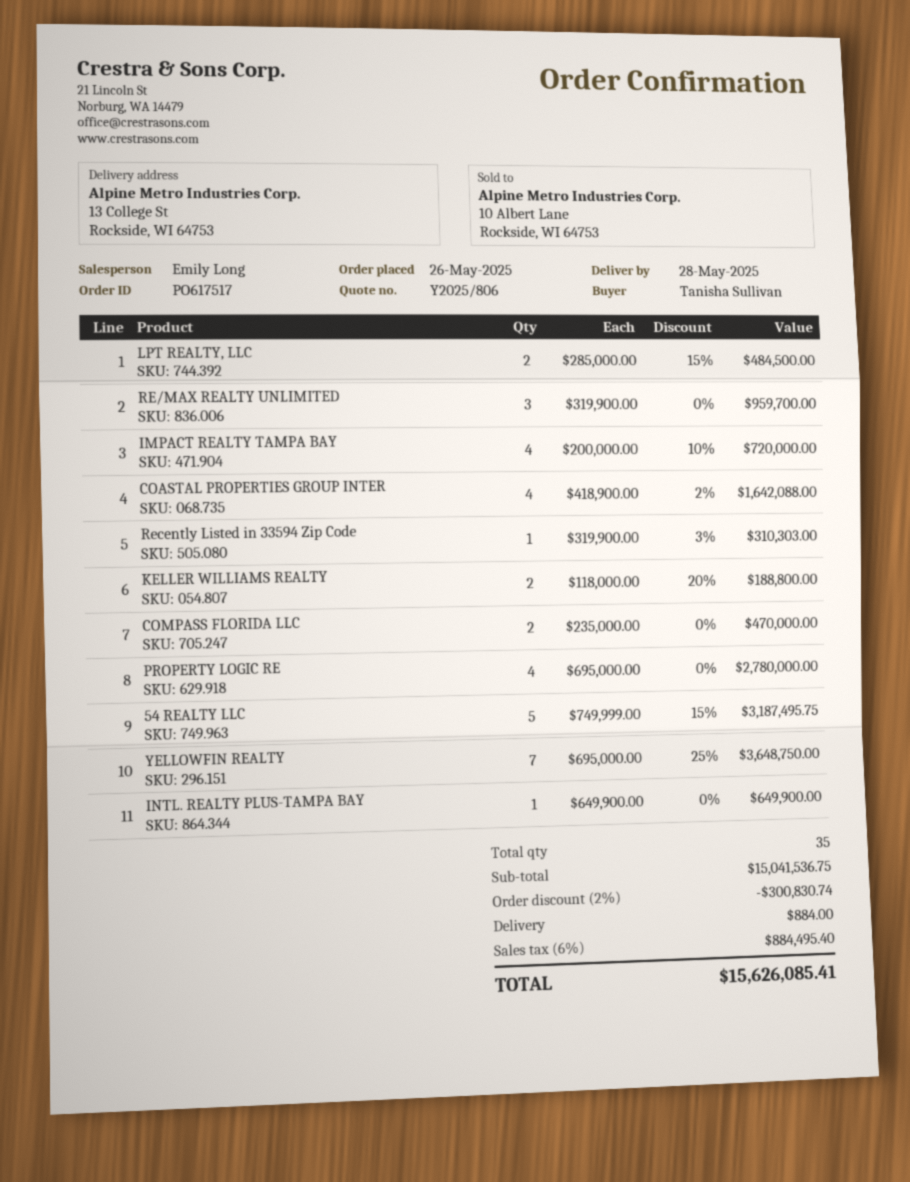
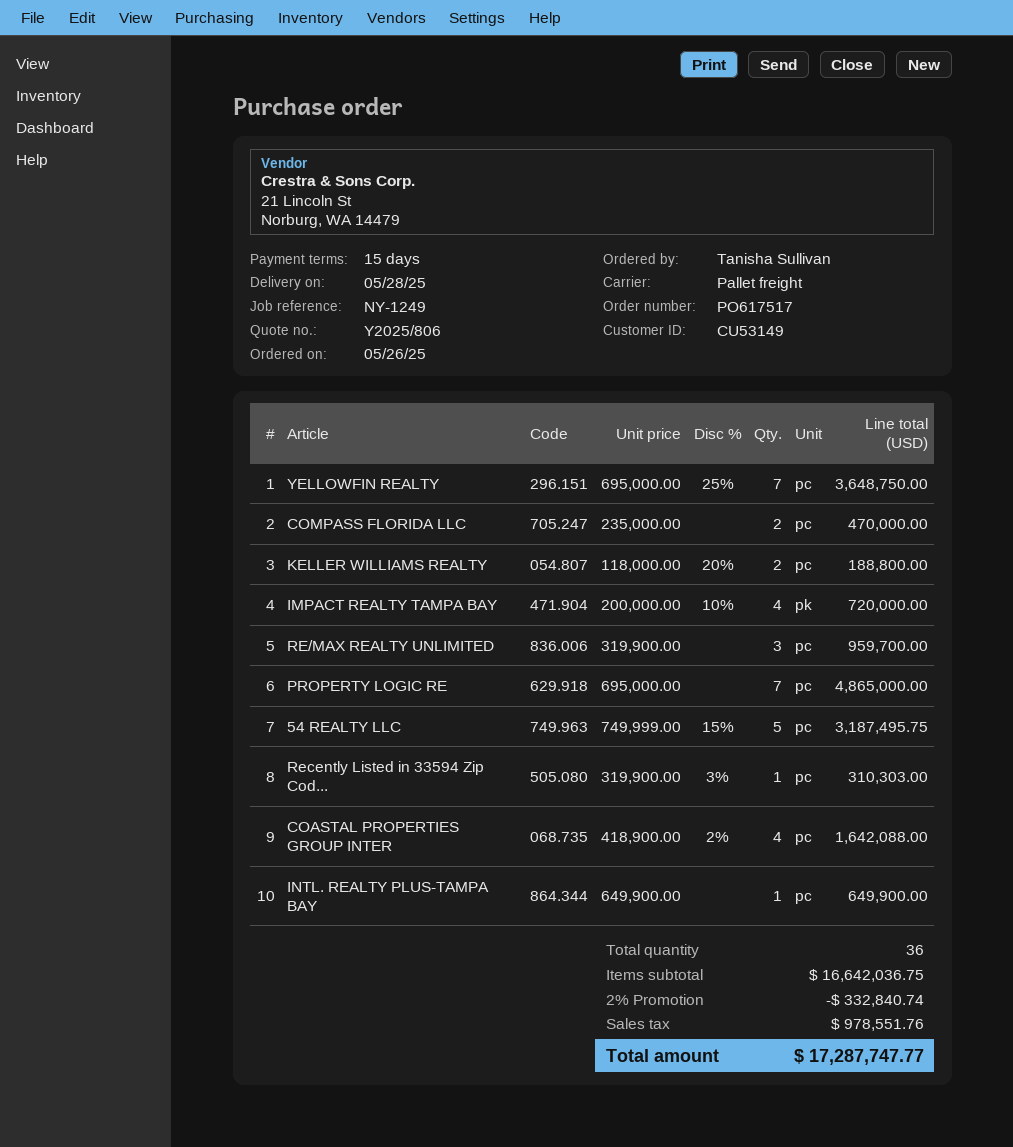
LPT REALTY, LLC: 2 x 285000.00 - 15% = 484500.00 -> none
PROPERTY LOGIC RE: 4 x 695000.00 = 2780000.00 -> 7 x 695000.00 = 4865000.00
total quantity: 35 -> 36
subtotal: 15041536.75 -> 16642036.75
discount: 2% = 300830.74 -> 2% = 332840.74
shipping: 884.00 -> none
tax: 884495.40 -> 978551.76
total: 15626085.41 -> 17287747.77

